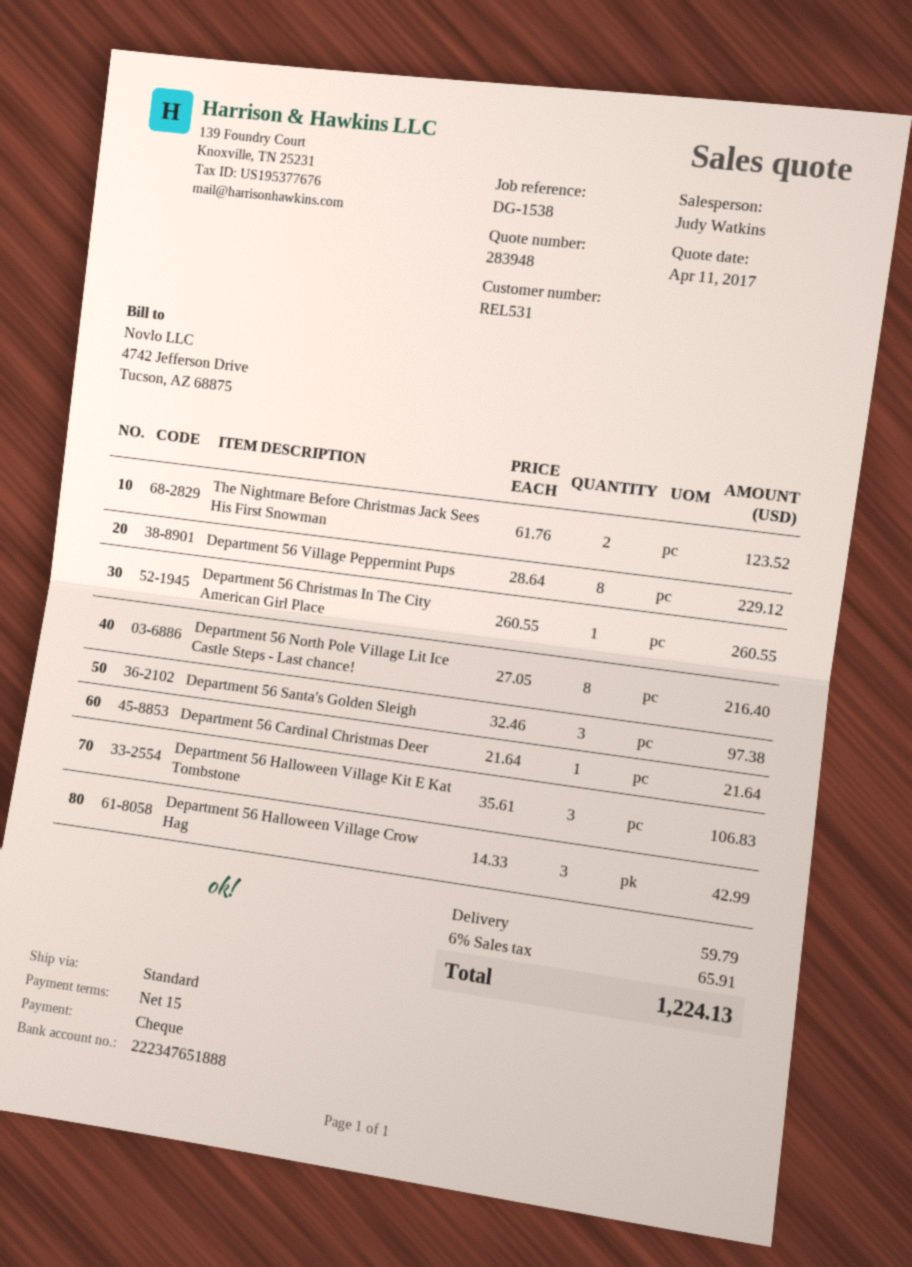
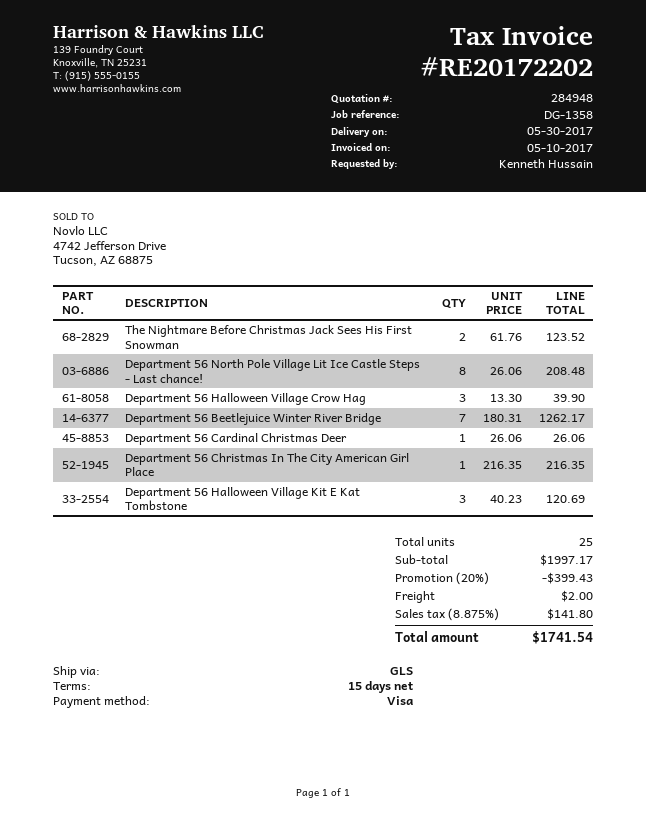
quote number: 283948 -> 284948
reference: DG-1538 -> DG-1358
payment method: cheque -> Visa
shipping method: standard -> GLS
Department 56 Village Peppermint Pups: 8 x 28.64 = 229.12 -> none
Department 56 Christmas In The City American Girl Place: 1 x 260.55 = 260.55 -> 1 x 216.35 = 216.35
Department 56 North Pole Village Lit Ice Castle Steps - Last chance!: 8 x 27.05 = 216.40 -> 8 x 26.06 = 208.48
Department 56 Santa's Golden Sleigh: 3 x 32.46 = 97.38 -> none
Department 56 Cardinal Christmas Deer: 1 x 21.64 = 21.64 -> 1 x 26.06 = 26.06
Department 56 Halloween Village Kit E Kat Tombstone: 3 x 35.61 = 106.83 -> 3 x 40.23 = 120.69
Department 56 Halloween Village Crow Hag: 3 x 14.33 = 42.99 -> 3 x 13.30 = 39.90
Department 56 Beetlejuice Winter River Bridge: none -> 7 x 180.31 = 1262.17
discount: none -> 20% = 399.43
shipping: 59.79 -> 2.00
tax: 6% = 65.91 -> 8.875% = 141.80
total: 1224.13 -> 1741.54

